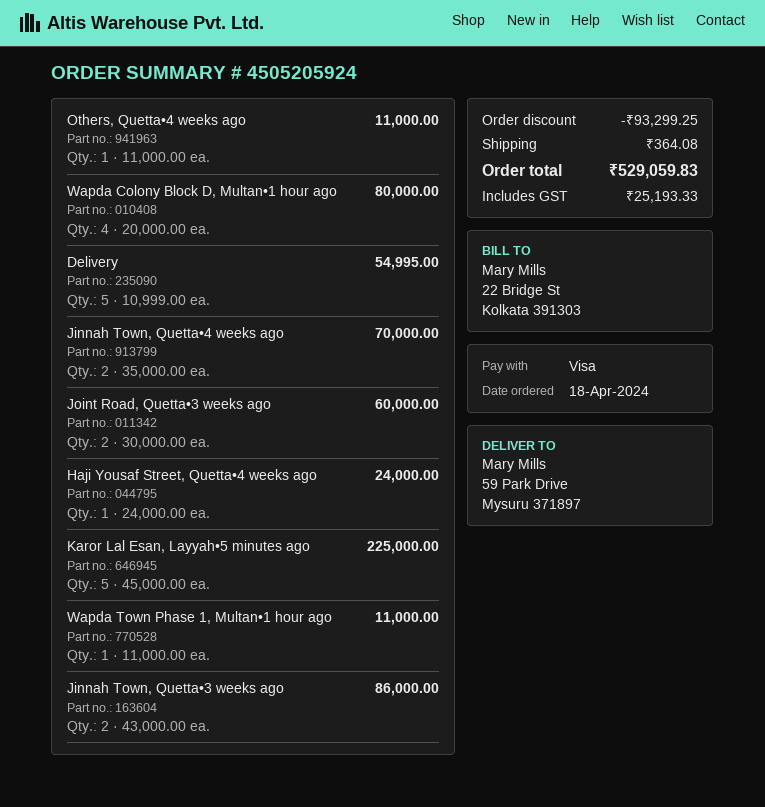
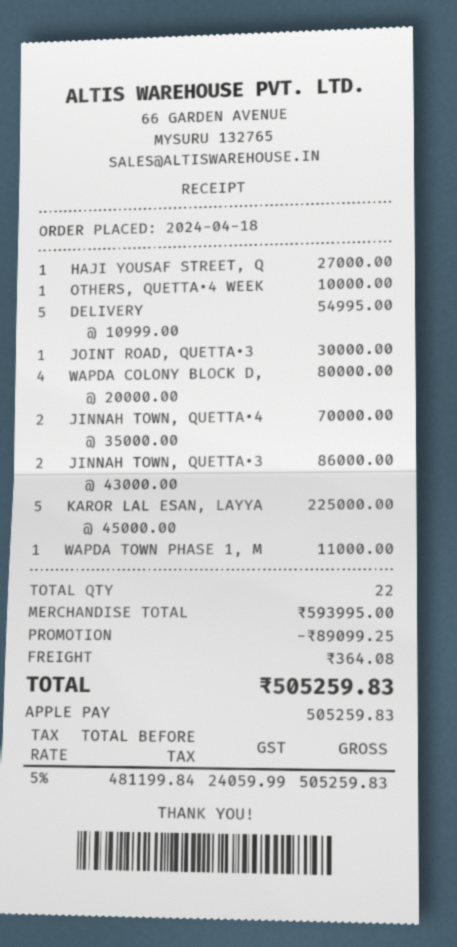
payment method: Visa -> Apple Pay
Others, Quetta•4 weeks ago: 1 x 11000.00 = 11000.00 -> 1 x 10000.00 = 10000.00
Joint Road, Quetta•3 weeks ago: 2 x 30000.00 = 60000.00 -> 1 x 30000.00 = 30000.00
Haji Yousaf Street, Quetta•4 weeks ago: 1 x 24000.00 = 24000.00 -> 1 x 27000.00 = 27000.00
discount: 93299.25 -> 89099.25
tax: 25193.33 -> 24059.99
total: 529059.83 -> 505259.83

